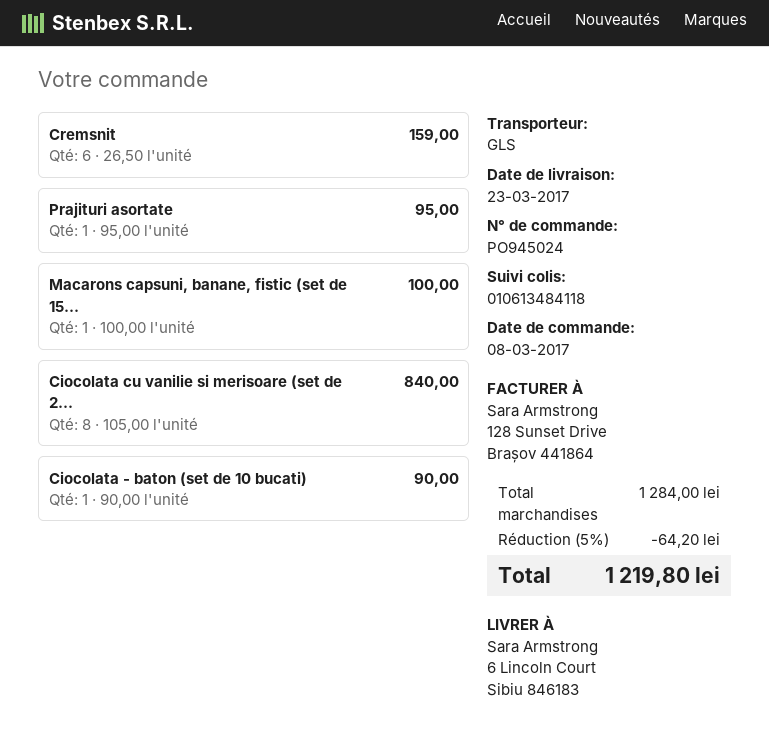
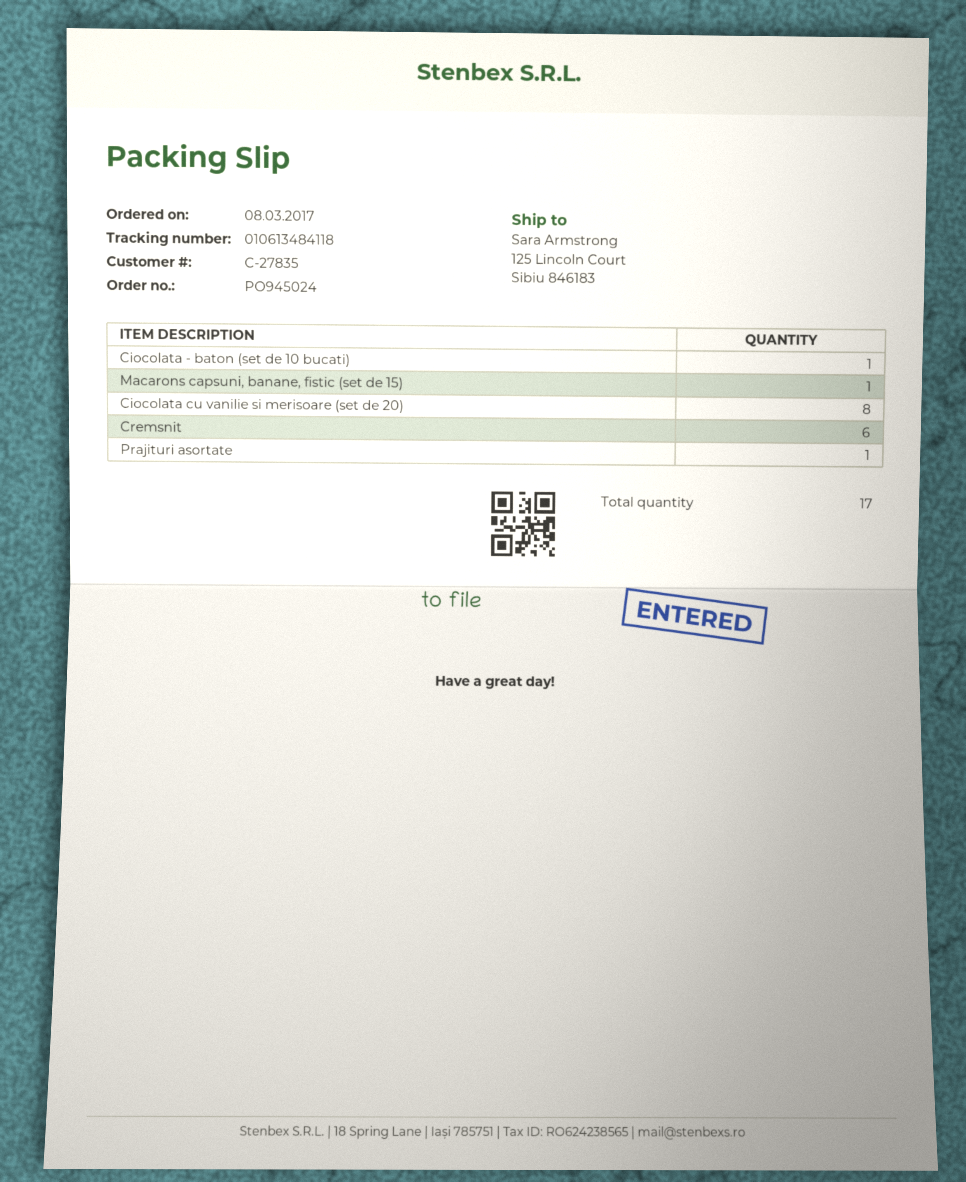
ship to: 6 Lincoln Court, Sibiu 846183 -> 125 Lincoln Court, Sibiu 846183

